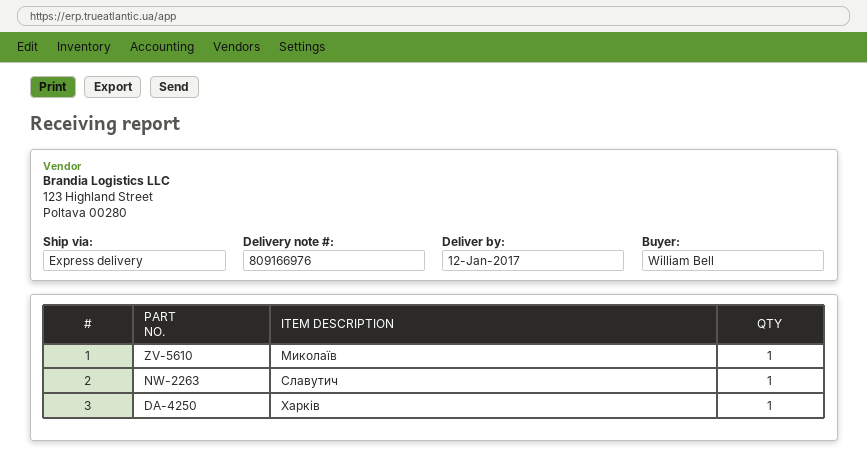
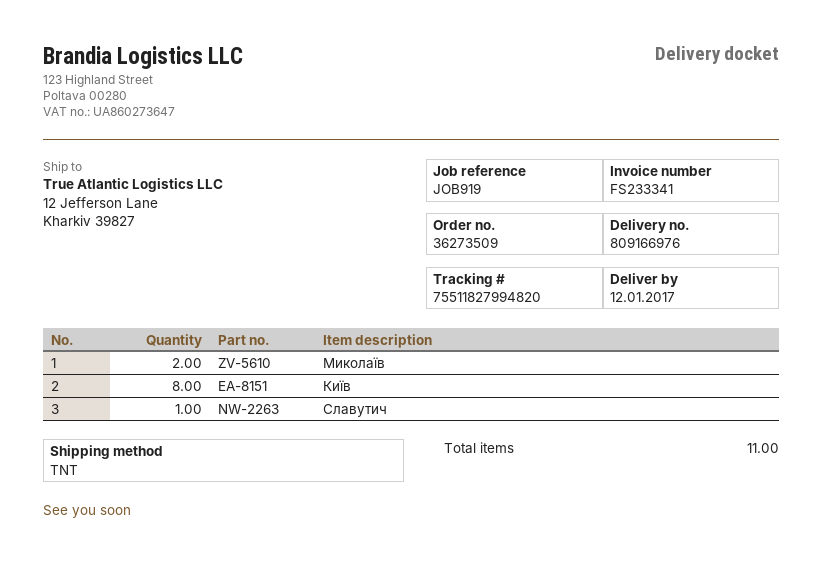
shipping method: express -> TNT
Миколаїв: 1 -> 2
Харків: 1 -> none
Київ: none -> 8

